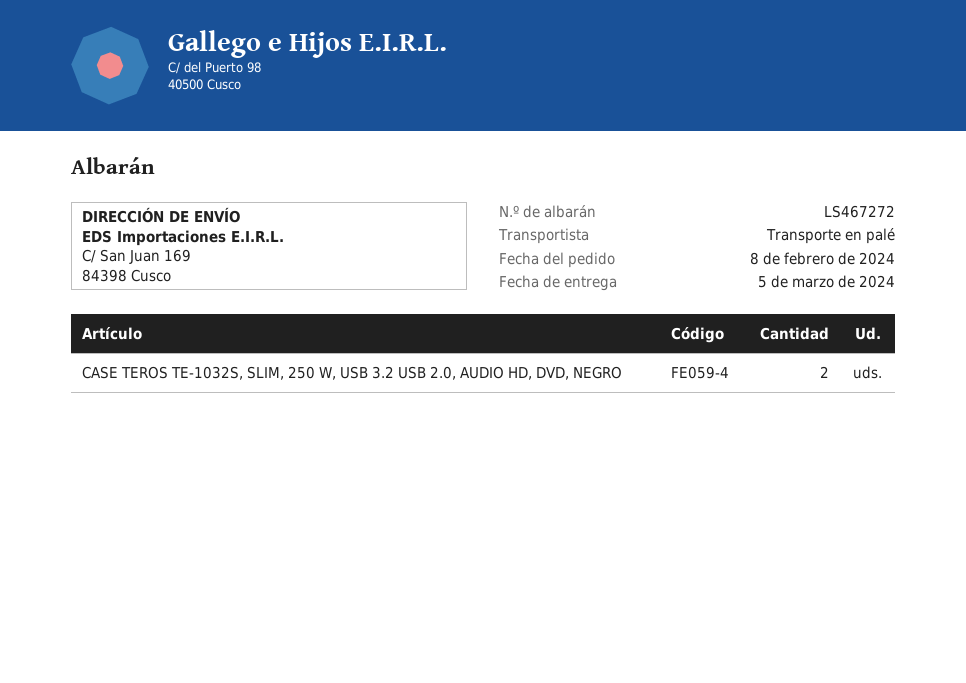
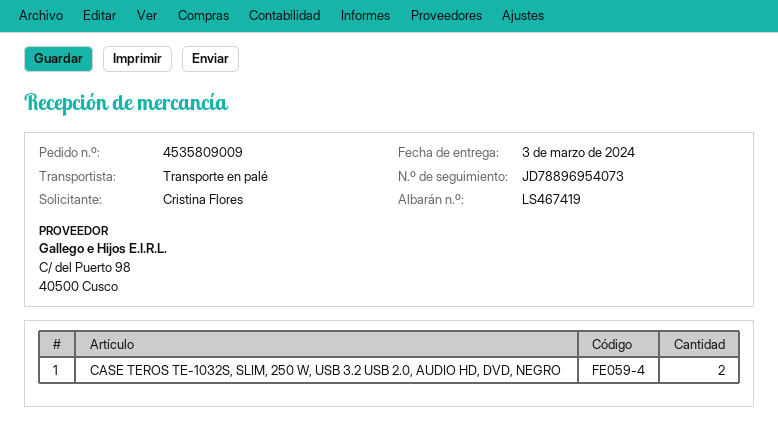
delivery note number: LS467272 -> LS467419
delivery date: 2024-03-05 -> 2024-03-03

